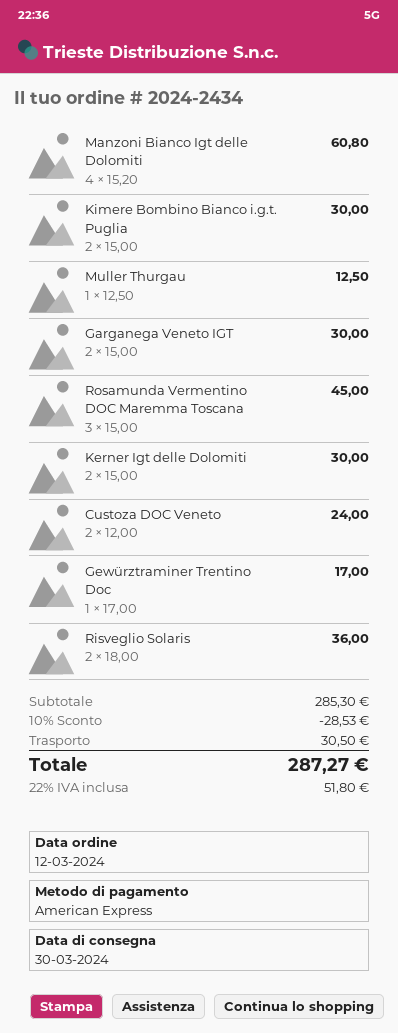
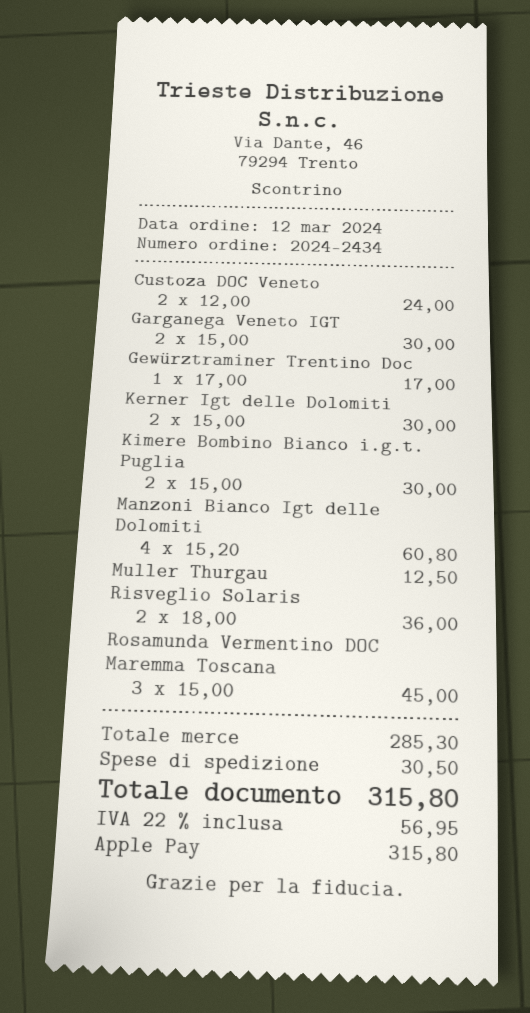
payment method: American Express -> Apple Pay
discount: 10% = 28.53 -> none
tax: 22% = 51.80 -> 22% = 56.95
total: 287.27 -> 315.80

